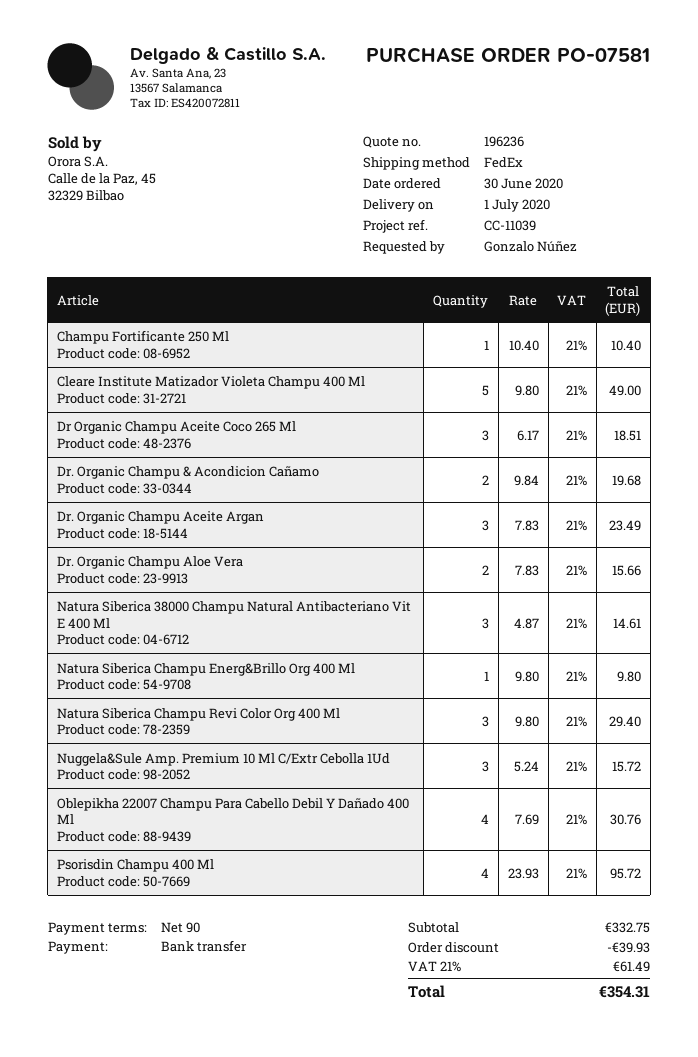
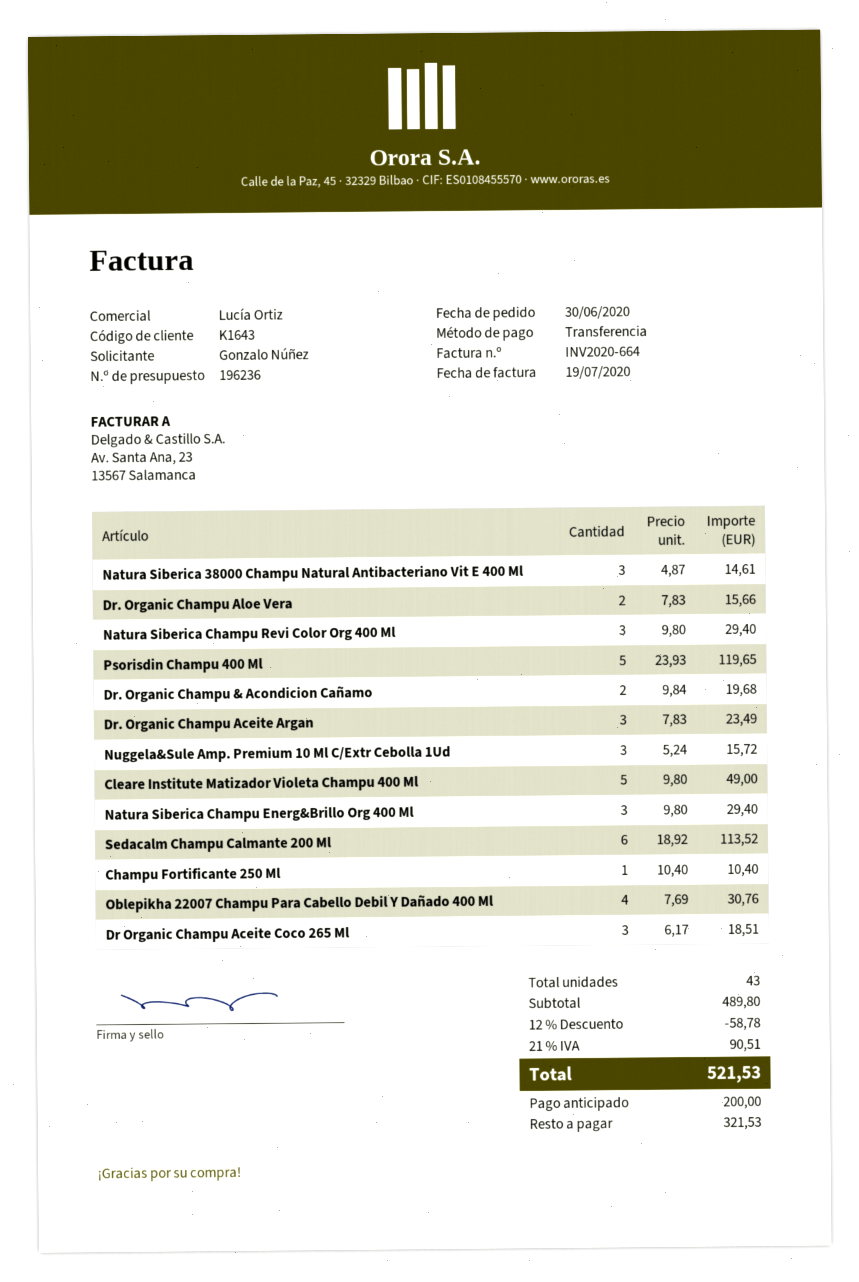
Natura Siberica Champu Energ&Brillo Org 400 Ml: 1 x 9.80 = 9.80 -> 3 x 9.80 = 29.40
Psorisdin Champu 400 Ml: 4 x 23.93 = 95.72 -> 5 x 23.93 = 119.65
Sedacalm Champu Calmante 200 Ml: none -> 6 x 18.92 = 113.52
subtotal: 332.75 -> 489.80
discount: 39.93 -> 58.78
tax: 21% = 61.49 -> 21% = 90.51
total: 354.31 -> 521.53

